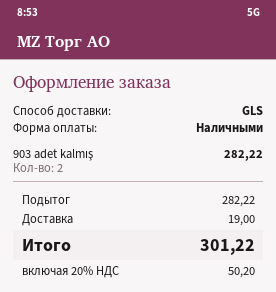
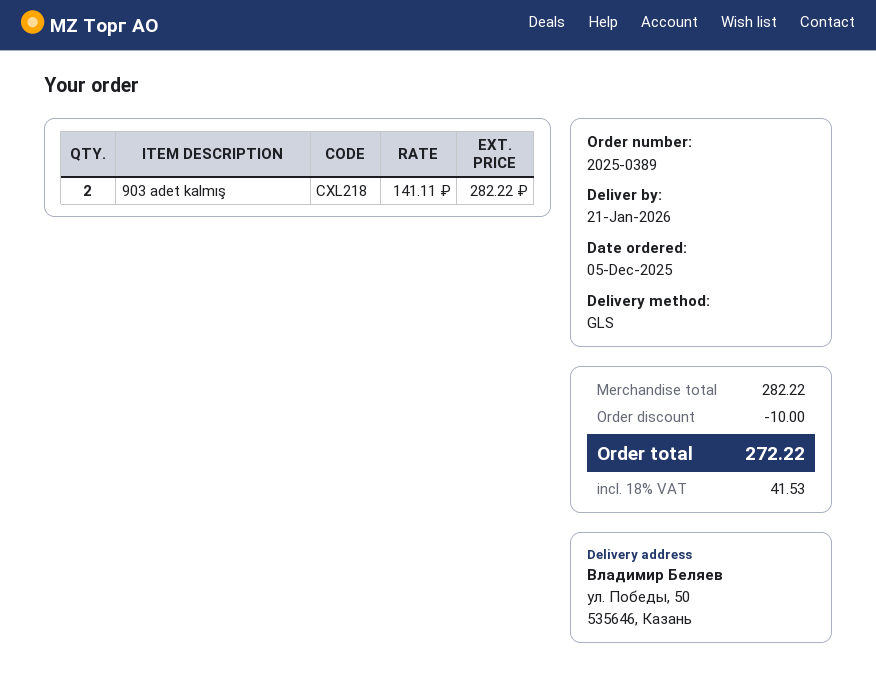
discount: none -> 10.00
shipping: 19.00 -> none
tax: 20% = 50.20 -> 18% = 41.53
total: 301.22 -> 272.22

